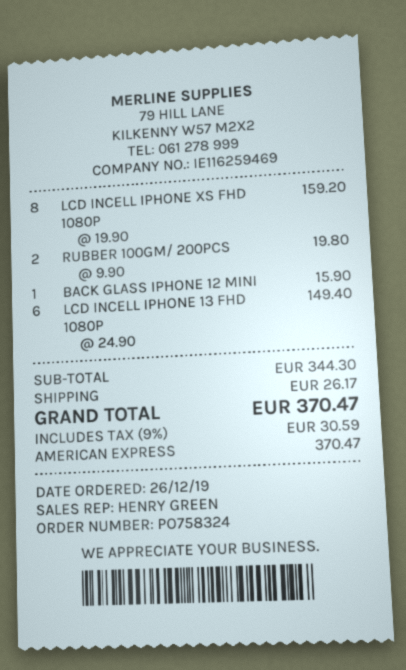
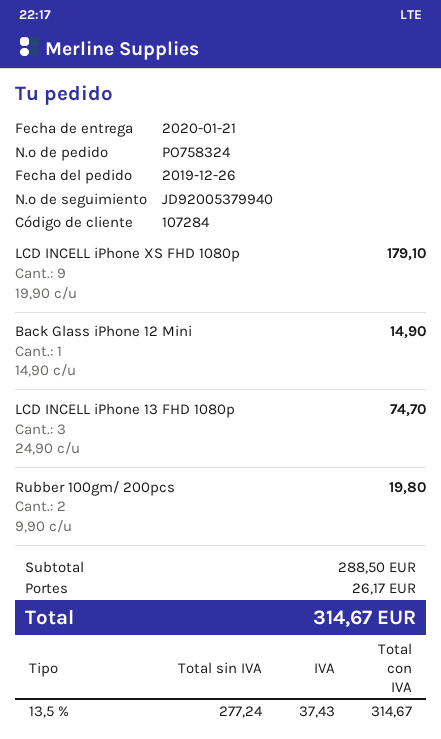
LCD INCELL IPHONE XS FHD 1080P: 8 x 19.90 = 159.20 -> 9 x 19.90 = 179.10
BACK GLASS IPHONE 12 MINI: 1 x 15.90 = 15.90 -> 1 x 14.90 = 14.90
LCD INCELL IPHONE 13 FHD 1080P: 6 x 24.90 = 149.40 -> 3 x 24.90 = 74.70
subtotal: 344.30 -> 288.50
tax: 9% = 30.59 -> 13.5% = 37.43
total: 370.47 -> 314.67

